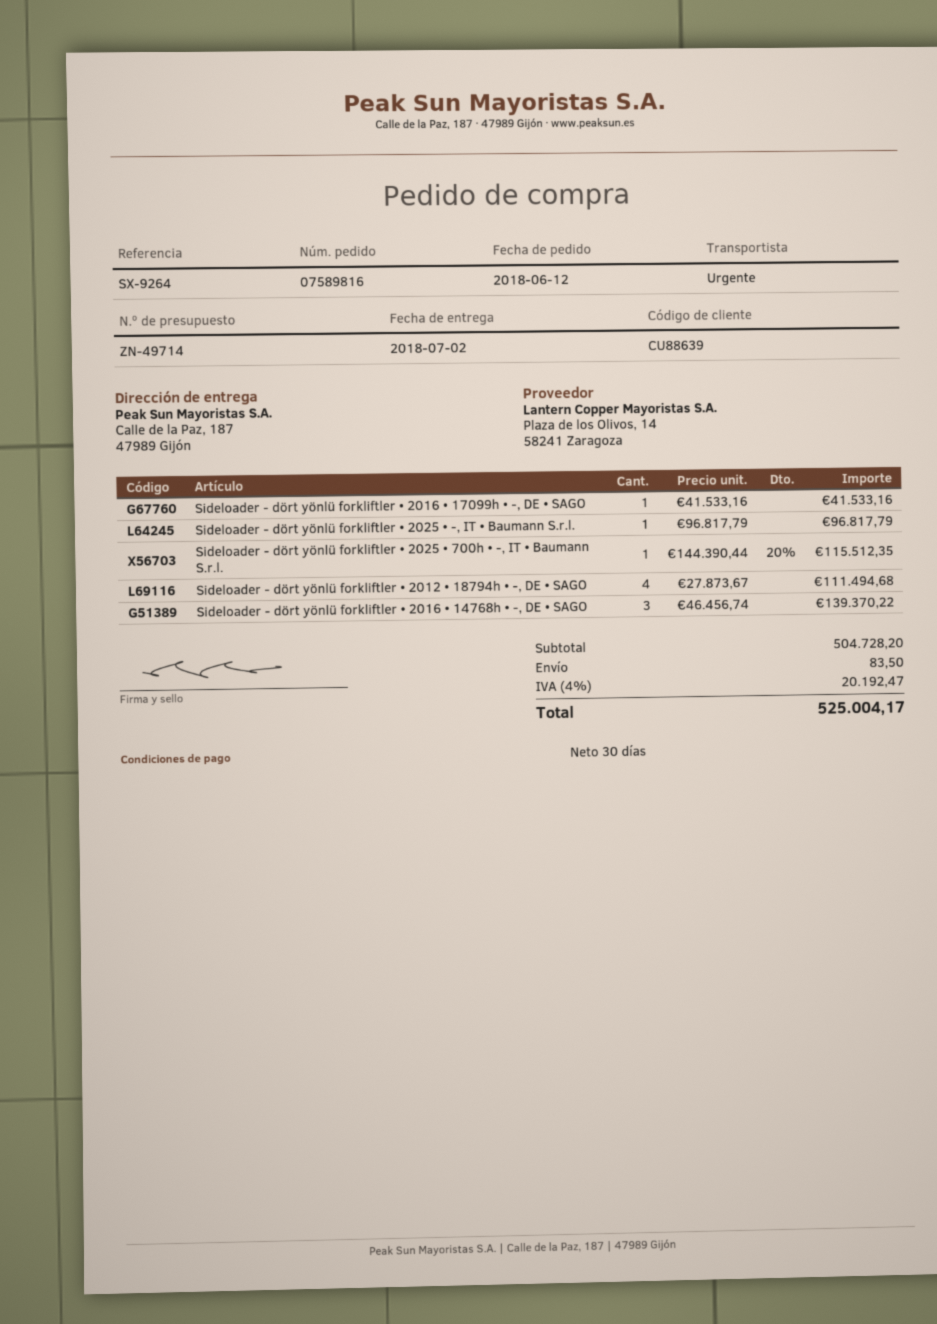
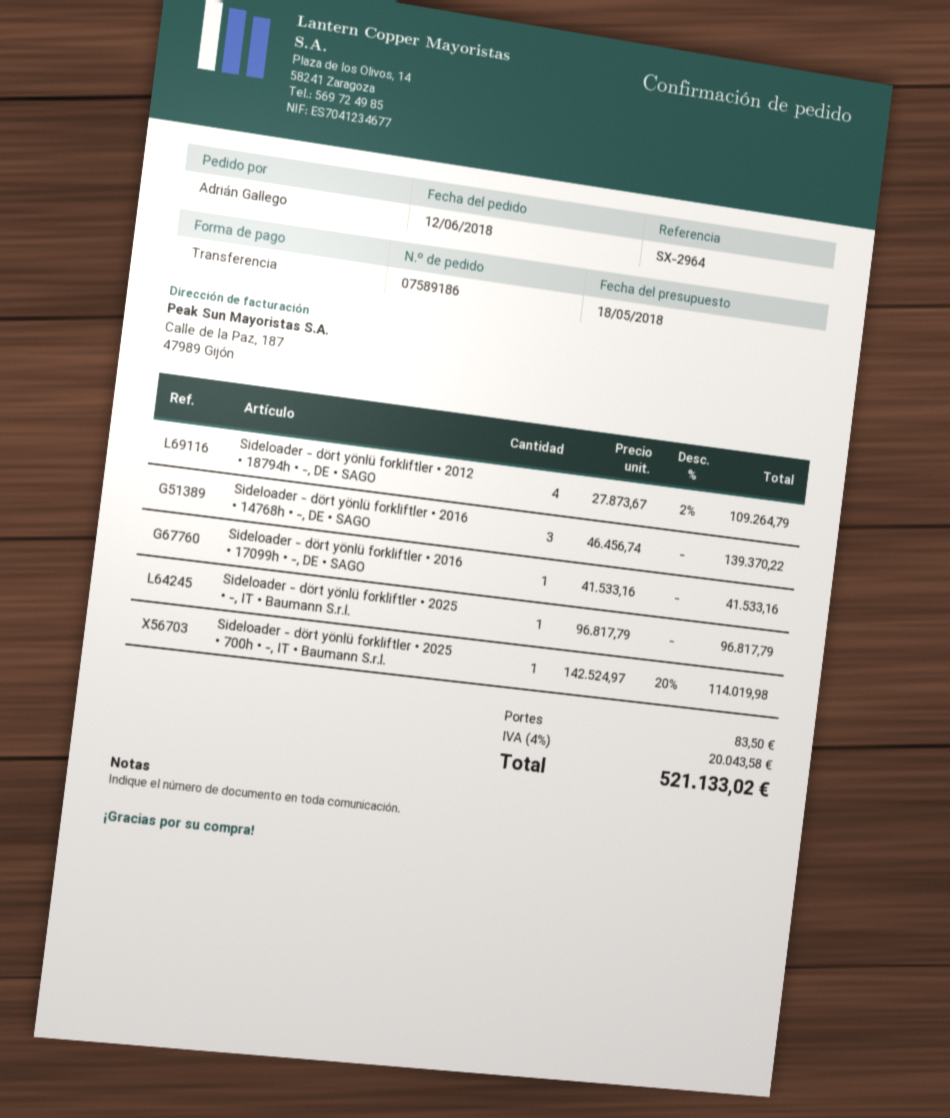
order number: 07589816 -> 07589186
reference: SX-9264 -> SX-2964
Sideloader - dört yönlü forkliftler • 2025 • 700h • -, IT • Baumann S.r.l.: 1 x 144390.44 - 20% = 115512.35 -> 1 x 142524.97 - 20% = 114019.98
Sideloader - dört yönlü forkliftler • 2012 • 18794h • -, DE • SAGO: 4 x 27873.67 = 111494.68 -> 4 x 27873.67 - 2% = 109264.79
tax: 4% = 20192.47 -> 4% = 20043.58
total: 525004.17 -> 521133.02

